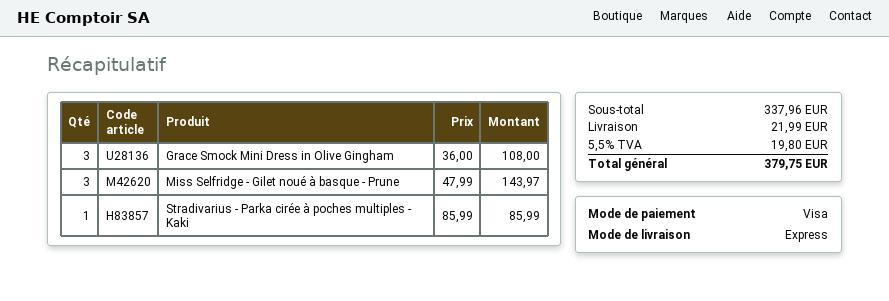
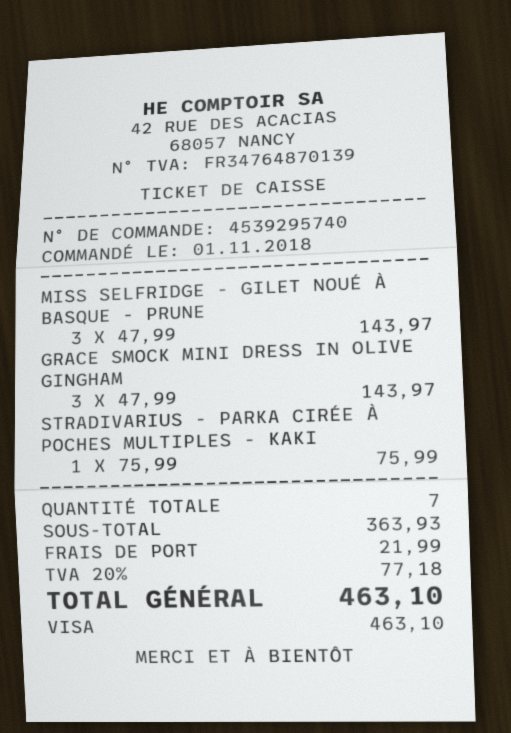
Grace Smock Mini Dress in Olive Gingham: 3 x 36.00 = 108.00 -> 3 x 47.99 = 143.97
Stradivarius - Parka cirée à poches multiples - Kaki: 1 x 85.99 = 85.99 -> 1 x 75.99 = 75.99
subtotal: 337.96 -> 363.93
tax: 5.5% = 19.80 -> 20% = 77.18
total: 379.75 -> 463.10

